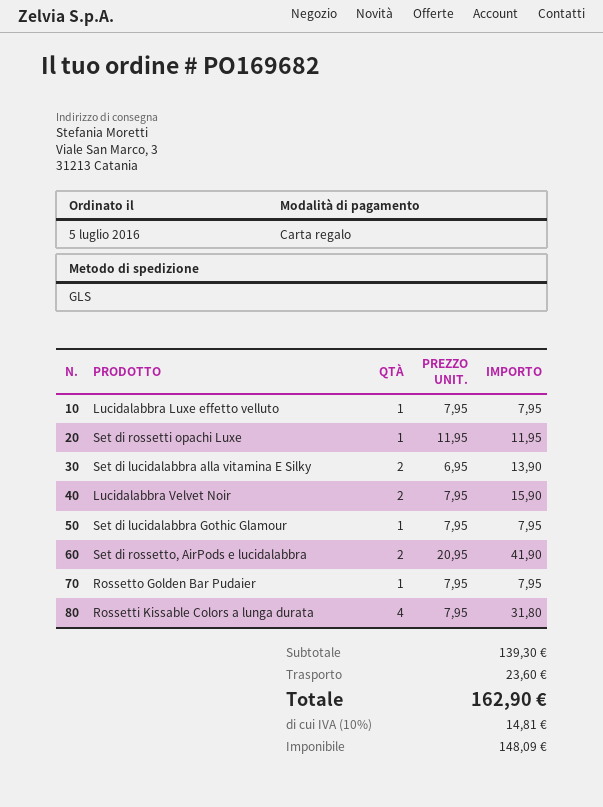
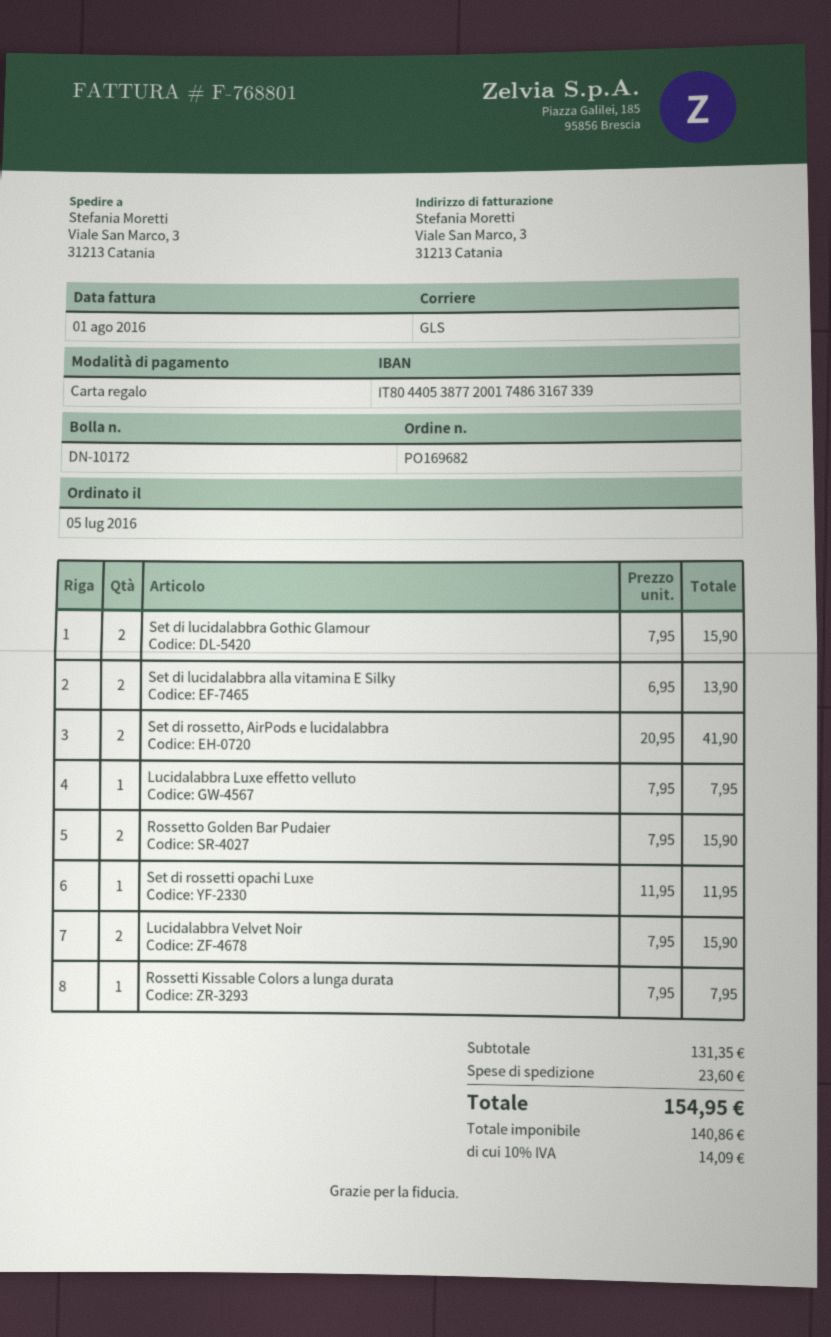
Set di lucidalabbra Gothic Glamour: 1 x 7.95 = 7.95 -> 2 x 7.95 = 15.90
Rossetto Golden Bar Pudaier: 1 x 7.95 = 7.95 -> 2 x 7.95 = 15.90
Rossetti Kissable Colors a lunga durata: 4 x 7.95 = 31.80 -> 1 x 7.95 = 7.95
subtotal: 139.30 -> 131.35
net: 148.09 -> 140.86
tax: 10% = 14.81 -> 10% = 14.09
total: 162.90 -> 154.95

